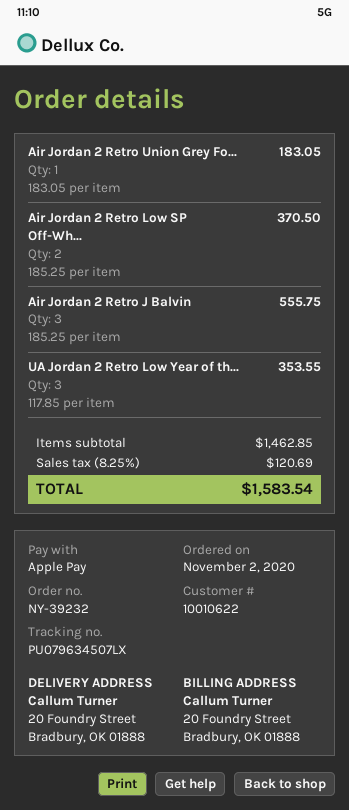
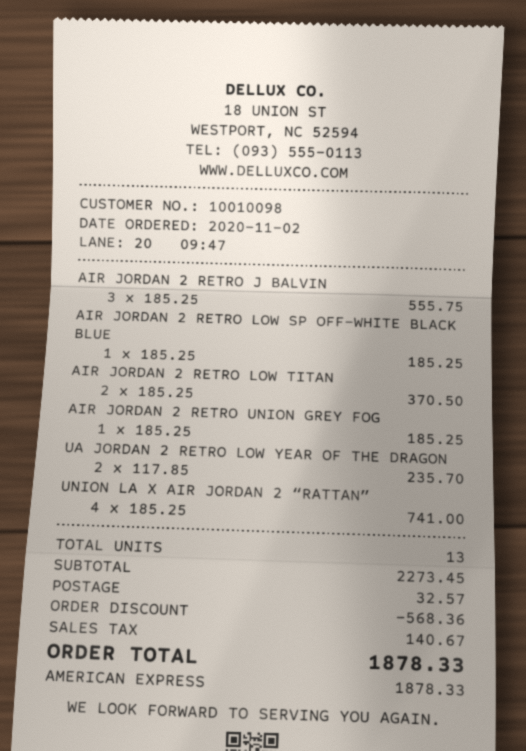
customer number: 10010622 -> 10010098
payment method: Apple Pay -> American Express
Air Jordan 2 Retro Union Grey Fo...: 1 x 183.05 = 183.05 -> 1 x 185.25 = 185.25
Air Jordan 2 Retro Low SP Off-Wh...: 2 x 185.25 = 370.50 -> 1 x 185.25 = 185.25
UA Jordan 2 Retro Low Year of th...: 3 x 117.85 = 353.55 -> 2 x 117.85 = 235.70
AIR JORDAN 2 RETRO LOW TITAN: none -> 2 x 185.25 = 370.50
UNION LA X AIR JORDAN 2 “RATTAN”: none -> 4 x 185.25 = 741.00
subtotal: 1462.85 -> 2273.45
discount: none -> 568.36
shipping: none -> 32.57
tax: 120.69 -> 140.67
total: 1583.54 -> 1878.33

